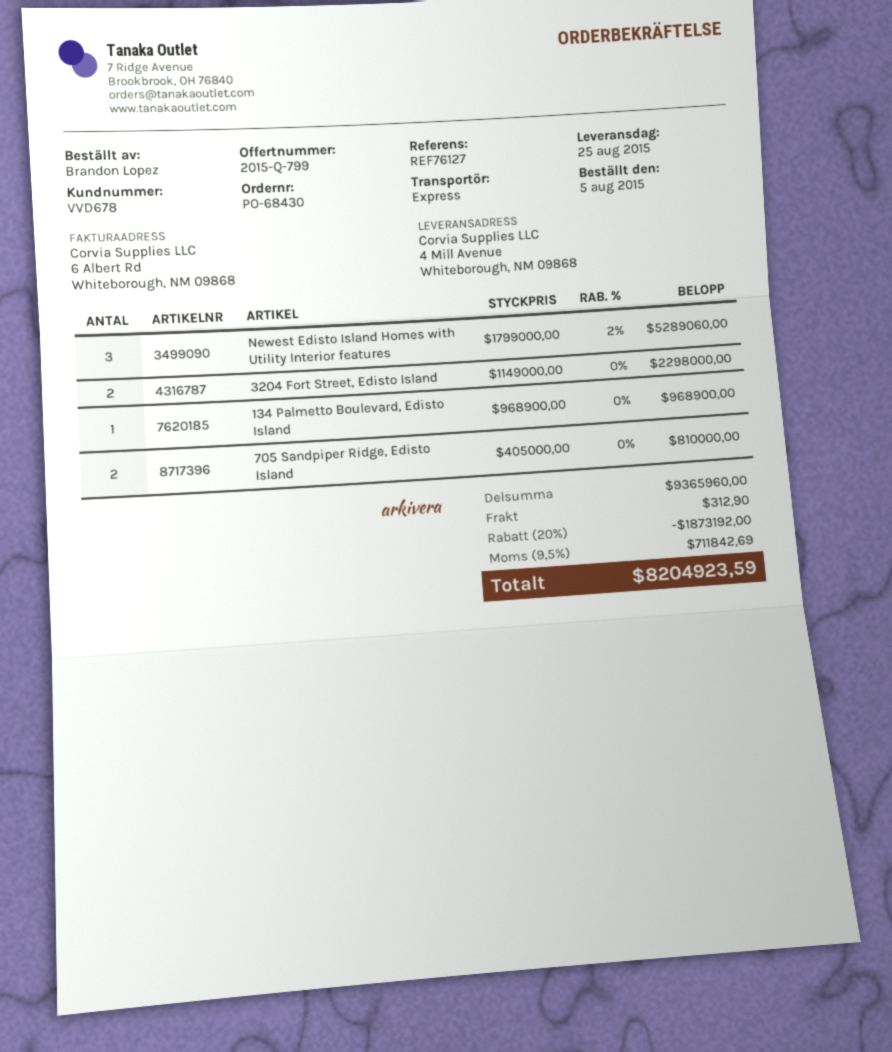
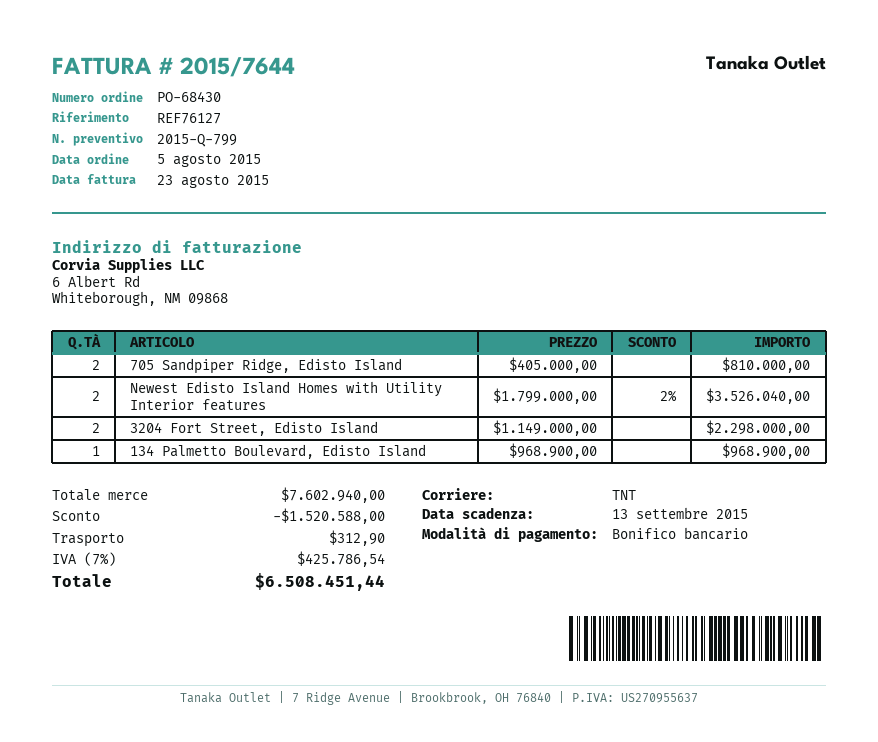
shipping method: express -> TNT
Newest Edisto Island Homes with Utility Interior features: 3 x 1799000.00 - 2% = 5289060.00 -> 2 x 1799000.00 - 2% = 3526040.00
subtotal: 9365960.00 -> 7602940.00
discount: 1873192.00 -> 1520588.00
tax: 9.5% = 711842.69 -> 7% = 425786.54
total: 8204923.59 -> 6508451.44

